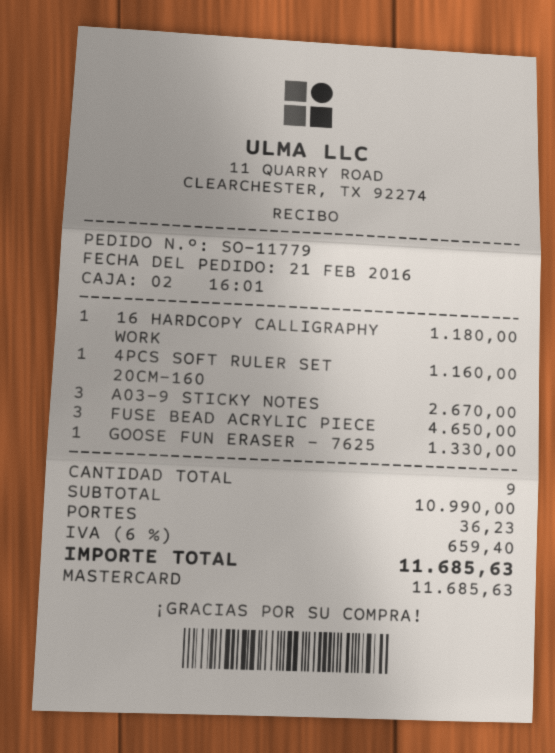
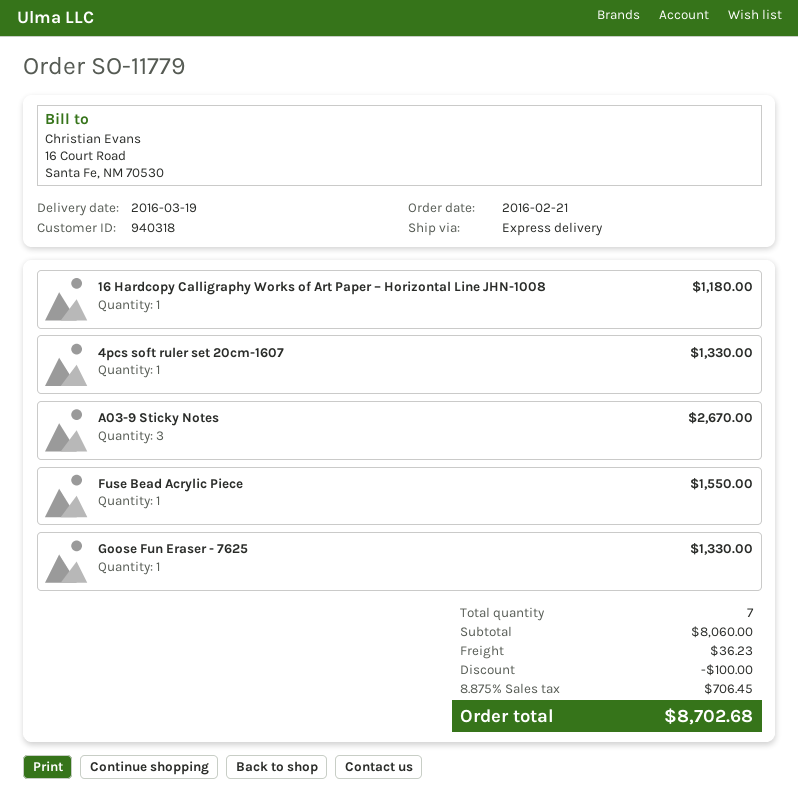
4PCS SOFT RULER SET 20CM-160: 1 for 1160.00 -> 1 for 1330.00
FUSE BEAD ACRYLIC PIECE: 3 for 4650.00 -> 1 for 1550.00
total quantity: 9 -> 7
subtotal: 10990.00 -> 8060.00
discount: none -> 100.00
tax: 6% = 659.40 -> 8.875% = 706.45
total: 11685.63 -> 8702.68

